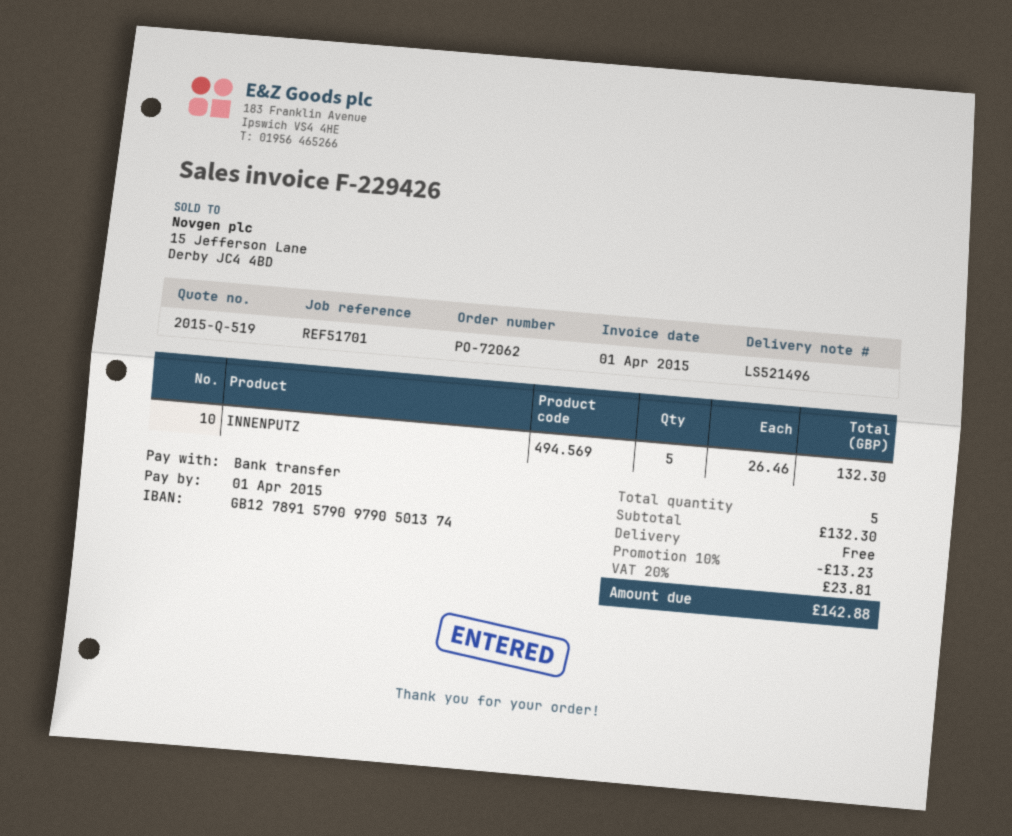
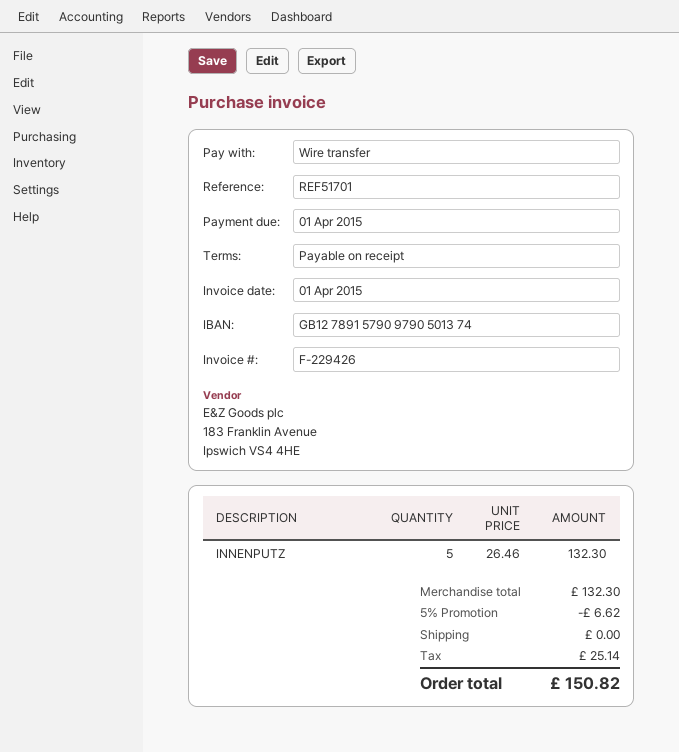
discount: 10% = 13.23 -> 5% = 6.62
tax: 23.81 -> 25.14
total: 142.88 -> 150.82

